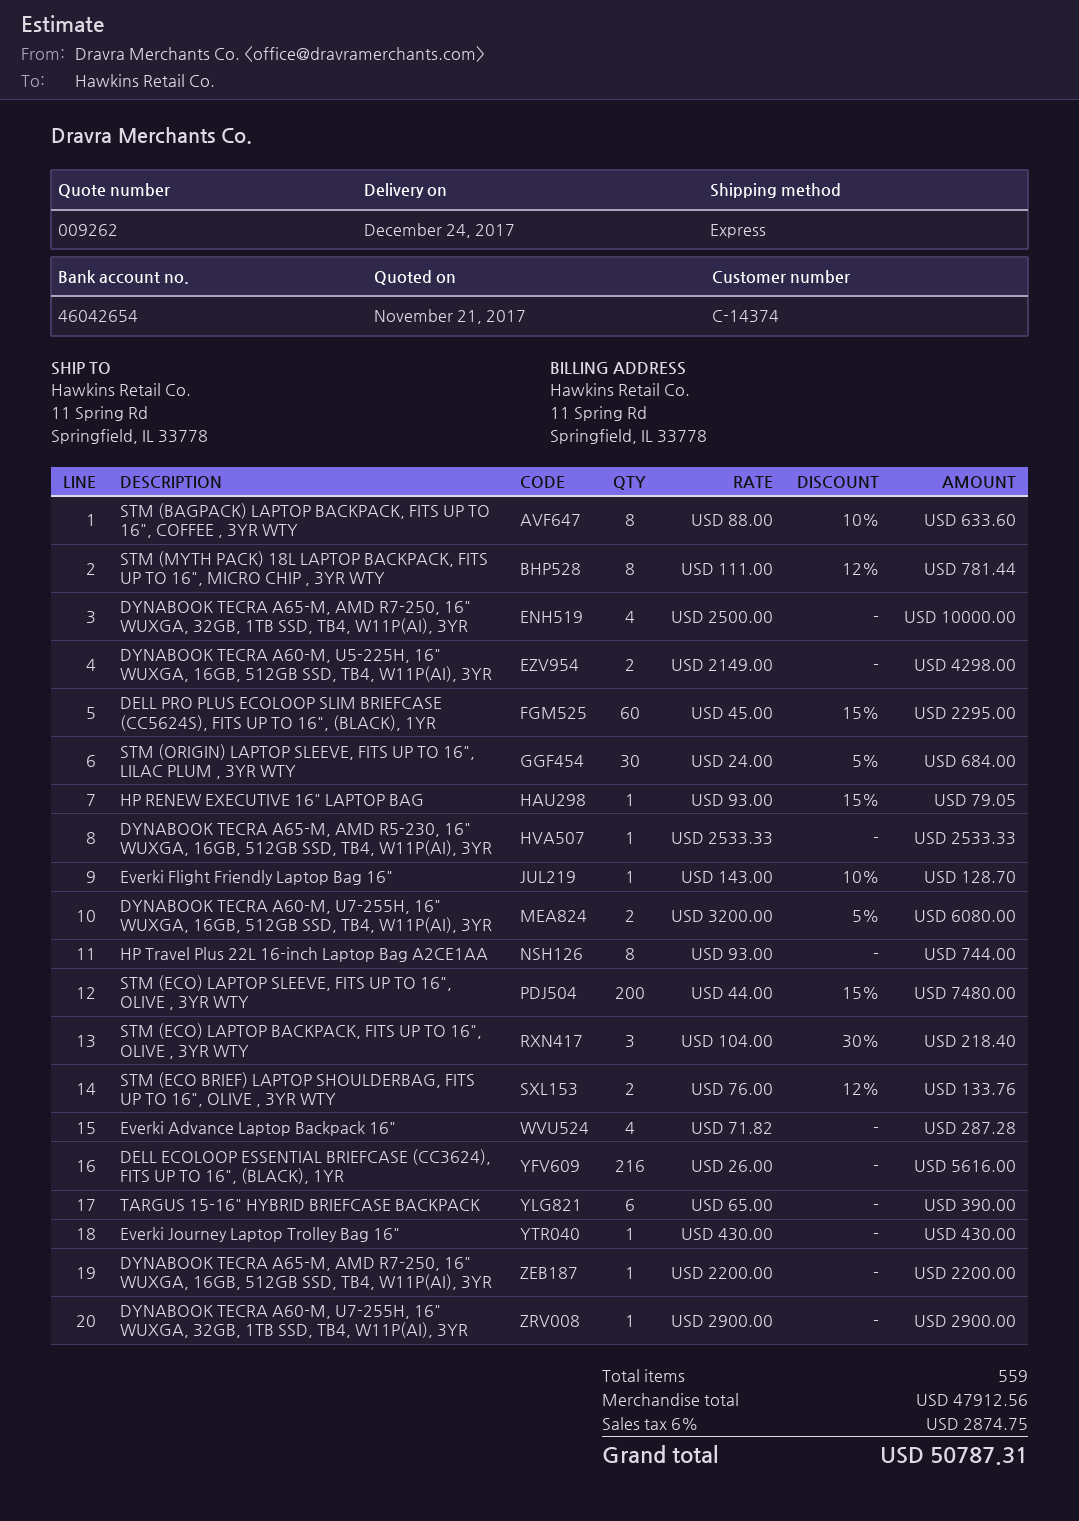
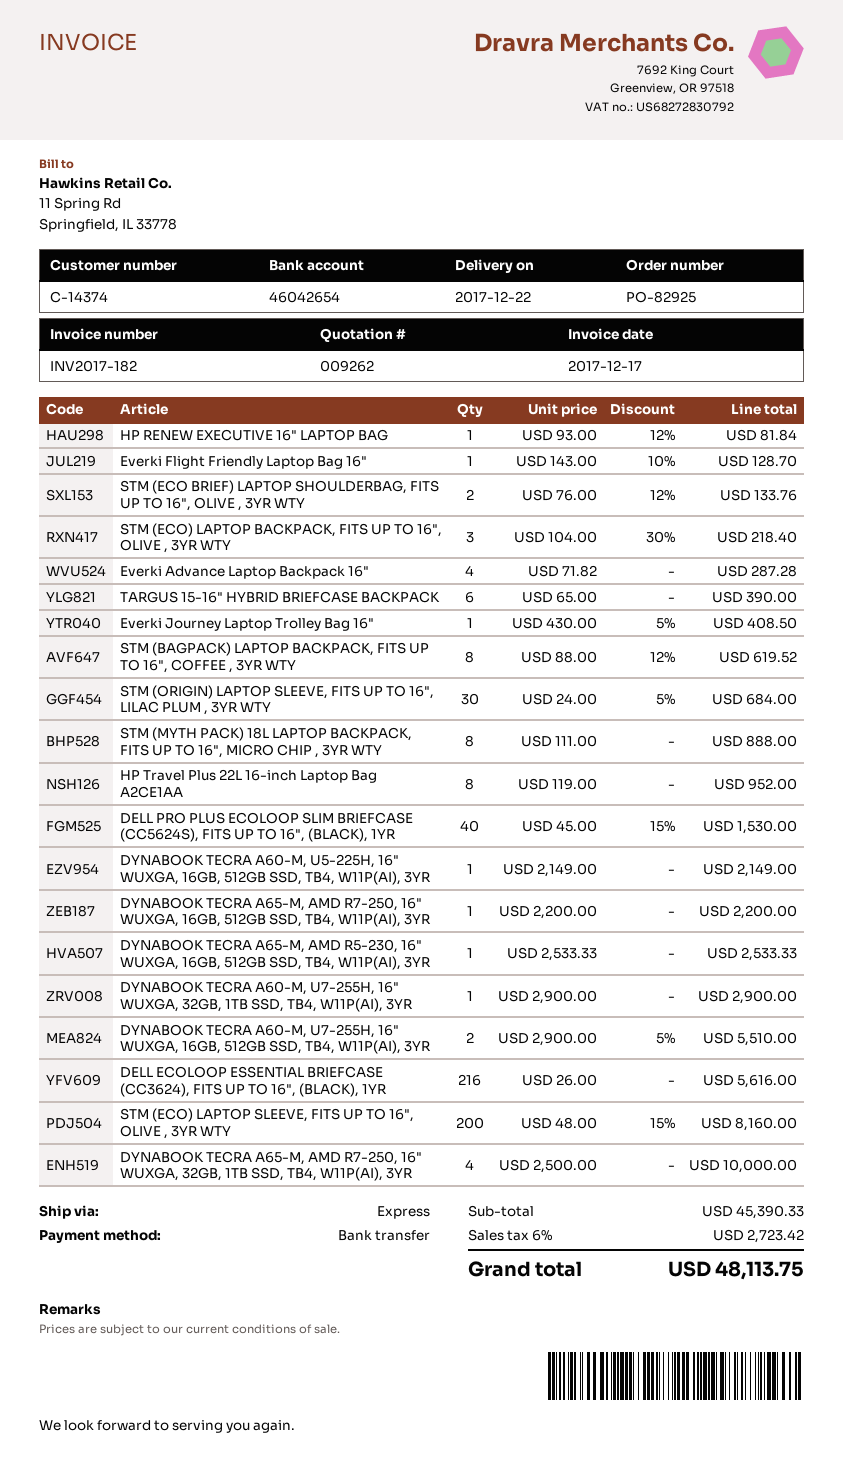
delivery date: 2017-12-24 -> 2017-12-22
STM (BAGPACK) LAPTOP BACKPACK, FITS UP TO 16", COFFEE , 3YR WTY: 8 x 88.00 - 10% = 633.60 -> 8 x 88.00 - 12% = 619.52
STM (MYTH PACK) 18L LAPTOP BACKPACK, FITS UP TO 16", MICRO CHIP , 3YR WTY: 8 x 111.00 - 12% = 781.44 -> 8 x 111.00 = 888.00
DYNABOOK TECRA A60-M, U5-225H, 16" WUXGA, 16GB, 512GB SSD, TB4, W11P(AI), 3YR: 2 x 2149.00 = 4298.00 -> 1 x 2149.00 = 2149.00
DELL PRO PLUS ECOLOOP SLIM BRIEFCASE (CC5624S), FITS UP TO 16", (BLACK), 1YR: 60 x 45.00 - 15% = 2295.00 -> 40 x 45.00 - 15% = 1530.00
HP RENEW EXECUTIVE 16" LAPTOP BAG: 1 x 93.00 - 15% = 79.05 -> 1 x 93.00 - 12% = 81.84
DYNABOOK TECRA A60-M, U7-255H, 16" WUXGA, 16GB, 512GB SSD, TB4, W11P(AI), 3YR: 2 x 3200.00 - 5% = 6080.00 -> 2 x 2900.00 - 5% = 5510.00
HP Travel Plus 22L 16-inch Laptop Bag A2CE1AA: 8 x 93.00 = 744.00 -> 8 x 119.00 = 952.00
STM (ECO) LAPTOP SLEEVE, FITS UP TO 16", OLIVE , 3YR WTY: 200 x 44.00 - 15% = 7480.00 -> 200 x 48.00 - 15% = 8160.00
Everki Journey Laptop Trolley Bag 16": 1 x 430.00 = 430.00 -> 1 x 430.00 - 5% = 408.50
subtotal: 47912.56 -> 45390.33
tax: 6% = 2874.75 -> 6% = 2723.42
total: 50787.31 -> 48113.75

